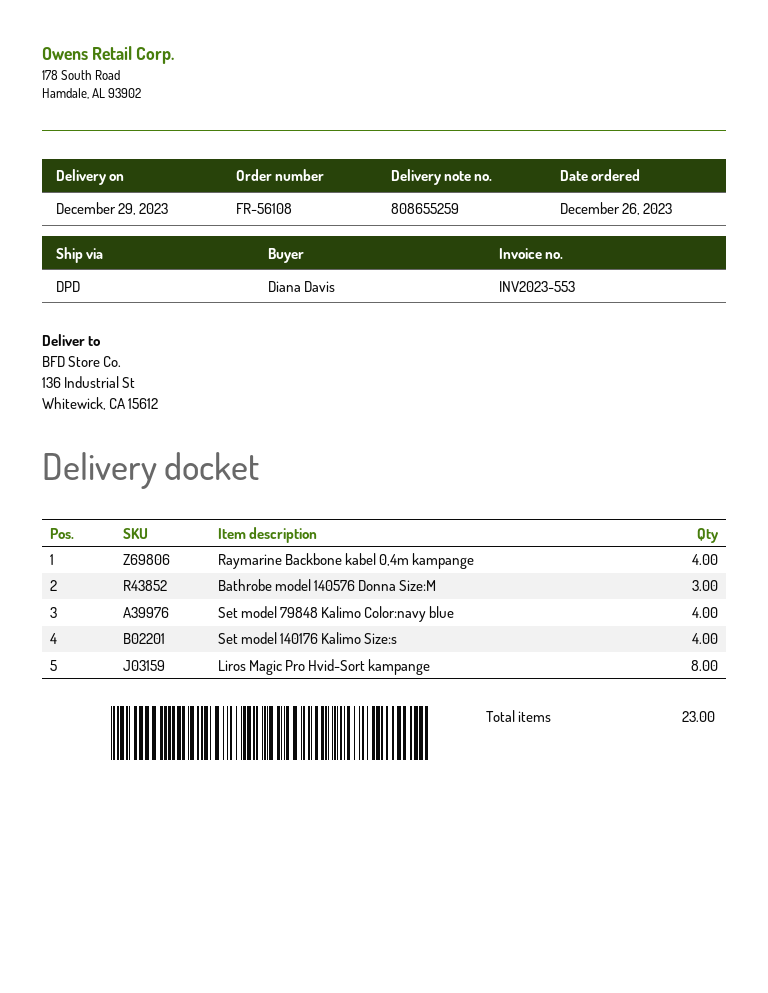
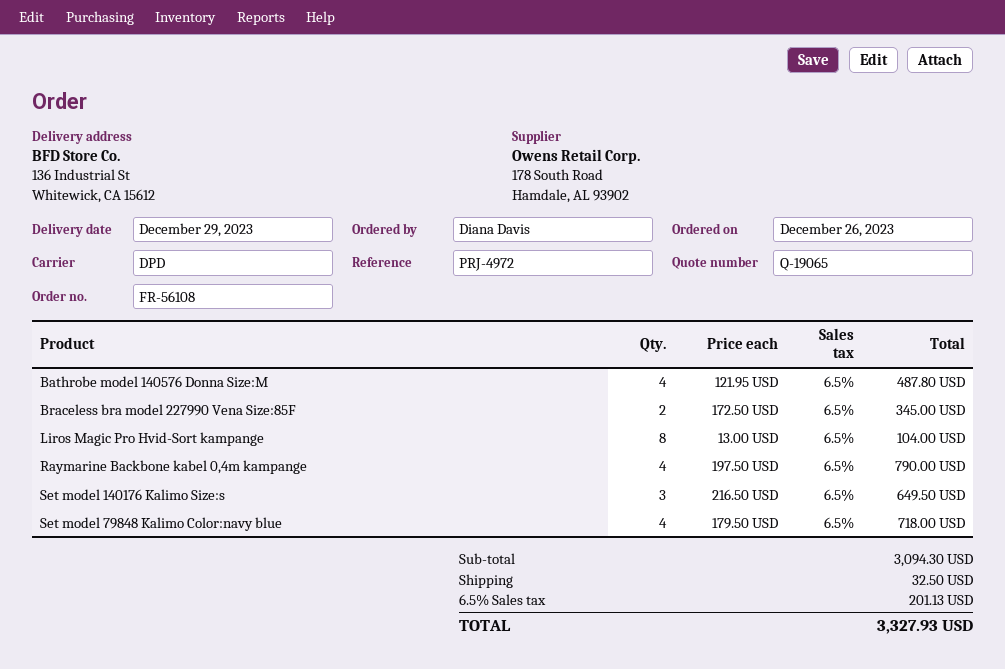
Bathrobe model 140576 Donna Size:M: 3 -> 4
Set model 140176 Kalimo Size:s: 4 -> 3
Braceless bra model 227990 Vena Size:85F: none -> 2

